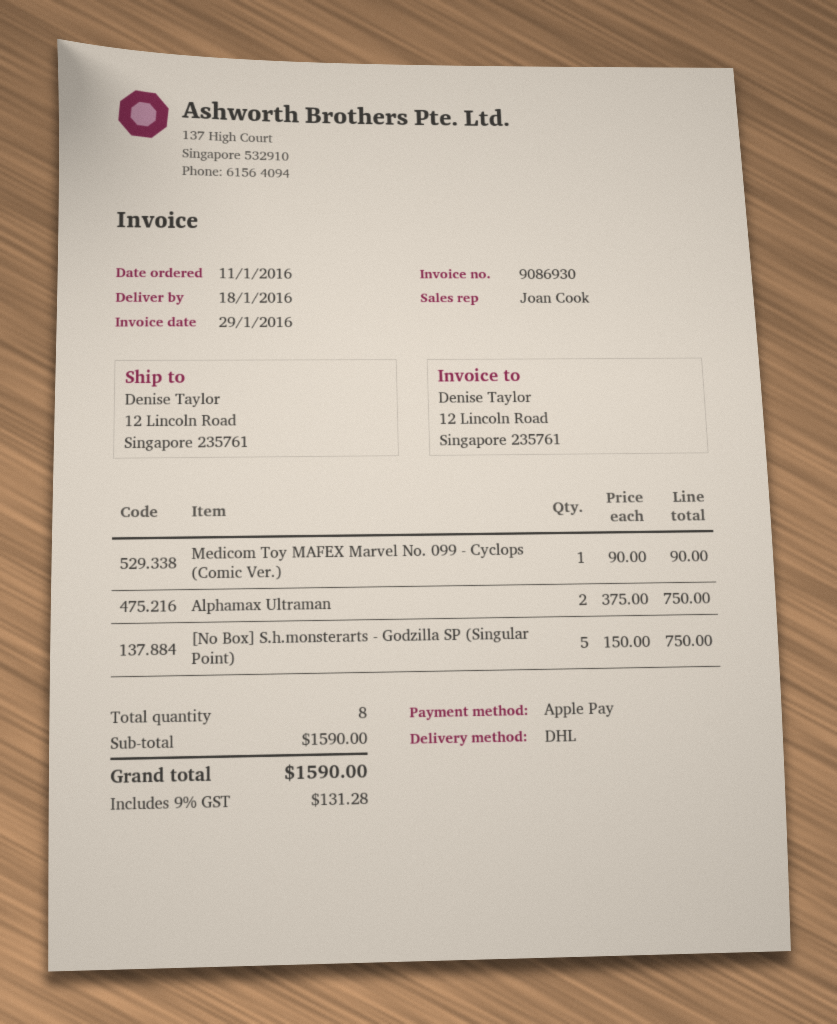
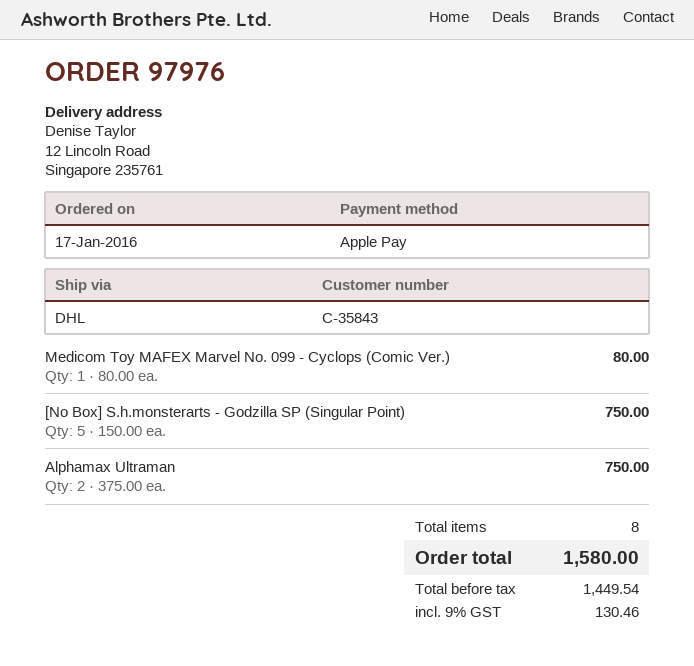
order date: 2016-01-11 -> 2016-01-17
Medicom Toy MAFEX Marvel No. 099 - Cyclops (Comic Ver.): 1 x 90.00 = 90.00 -> 1 x 80.00 = 80.00
tax: 9% = 131.28 -> 9% = 130.46
total: 1590.00 -> 1580.00

